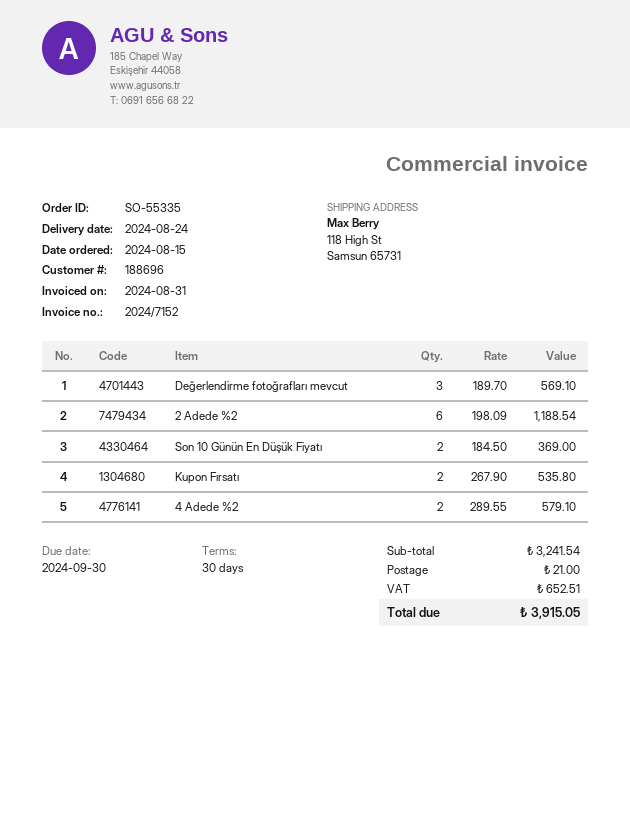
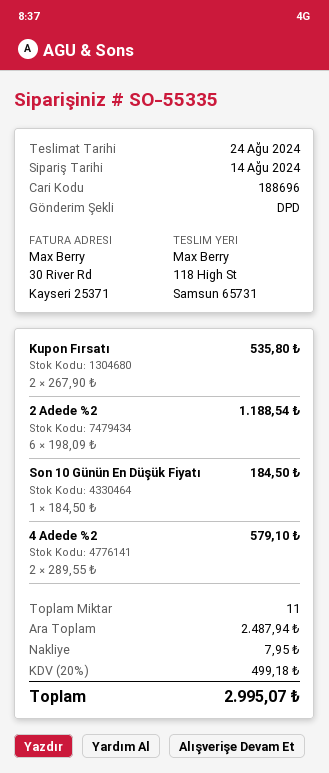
order date: 2024-08-15 -> 2024-08-14
Değerlendirme fotoğrafları mevcut: 3 x 189.70 = 569.10 -> none
Son 10 Günün En Düşük Fiyatı: 2 x 184.50 = 369.00 -> 1 x 184.50 = 184.50
subtotal: 3241.54 -> 2487.94
shipping: 21.00 -> 7.95
tax: 652.51 -> 499.18
total: 3915.05 -> 2995.07

